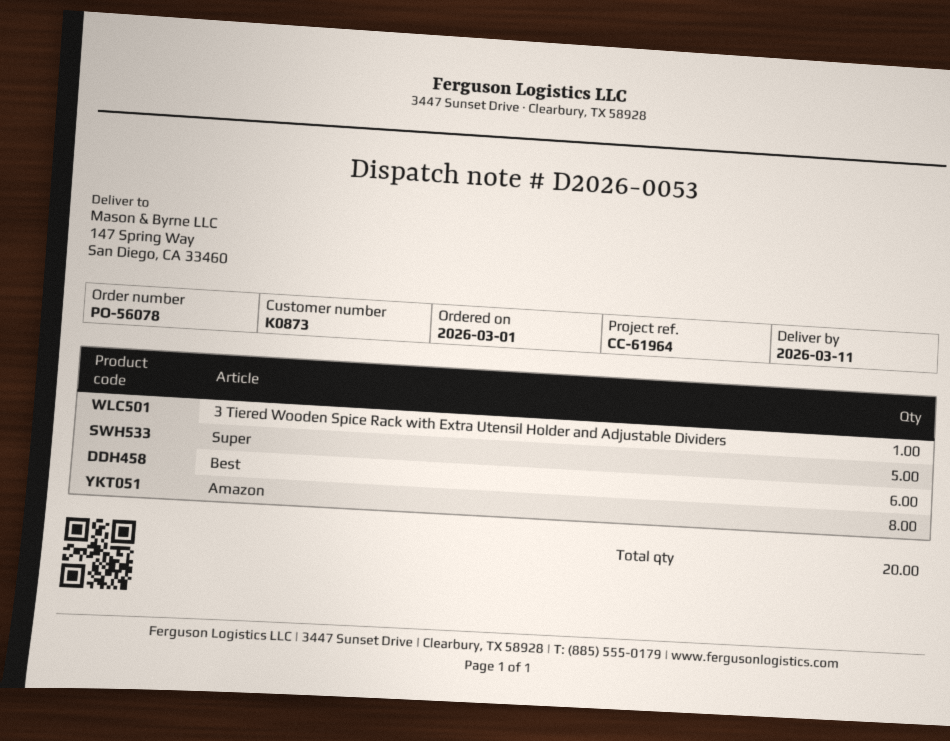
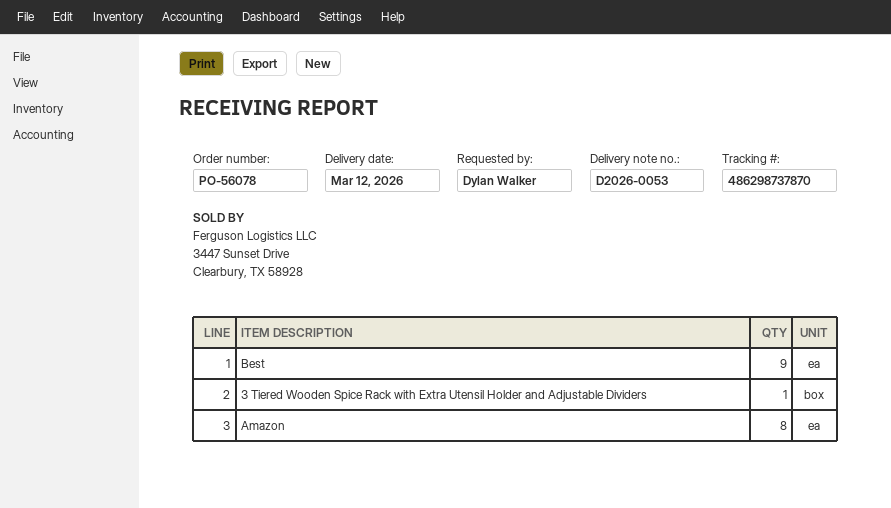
delivery date: 2026-03-11 -> 2026-03-12
Super: 5 -> none
Best: 6 -> 9

